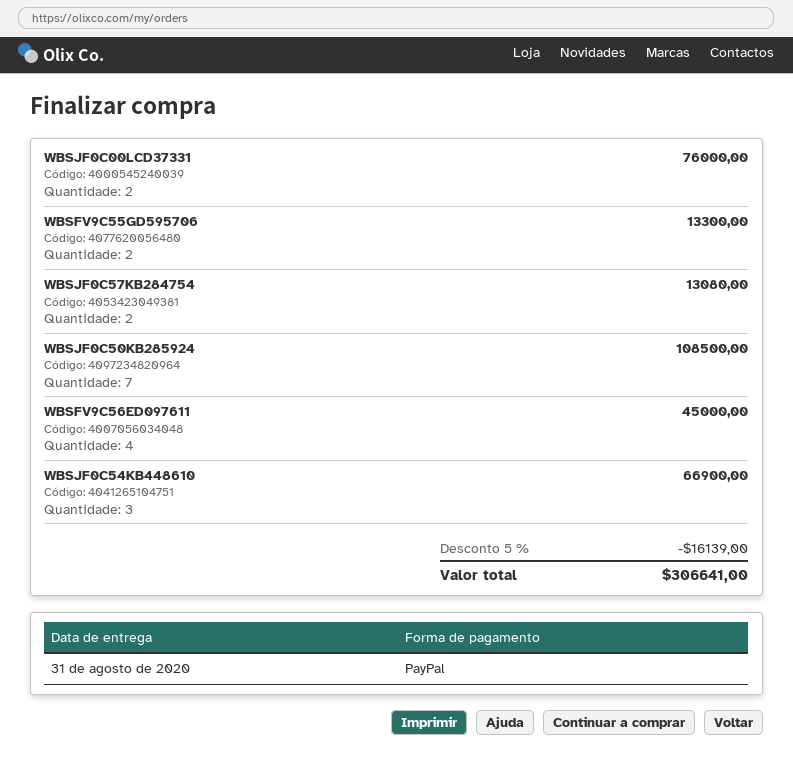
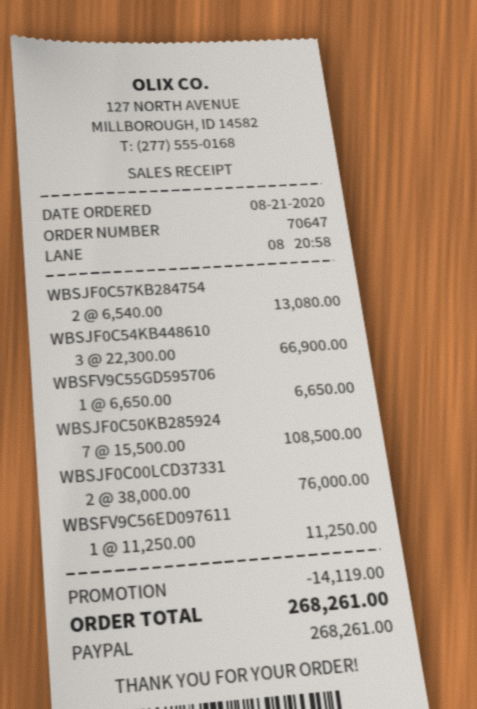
WBSFV9C55GD595706: 2 for 13300.00 -> 1 for 6650.00
WBSFV9C56ED097611: 4 for 45000.00 -> 1 for 11250.00
discount: 16139.00 -> 14119.00
total: 306641.00 -> 268261.00

